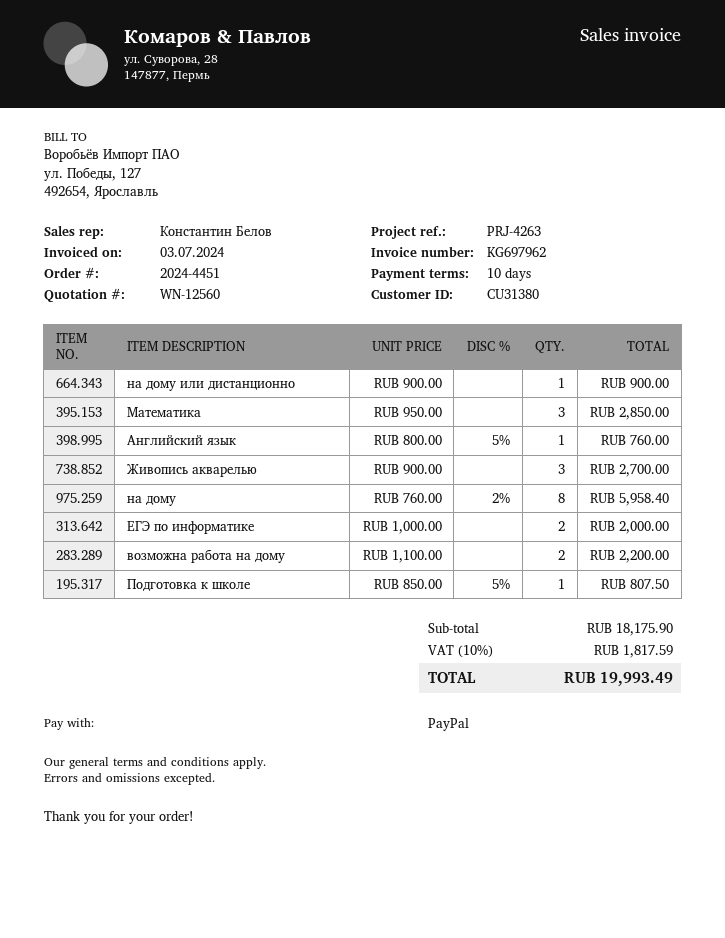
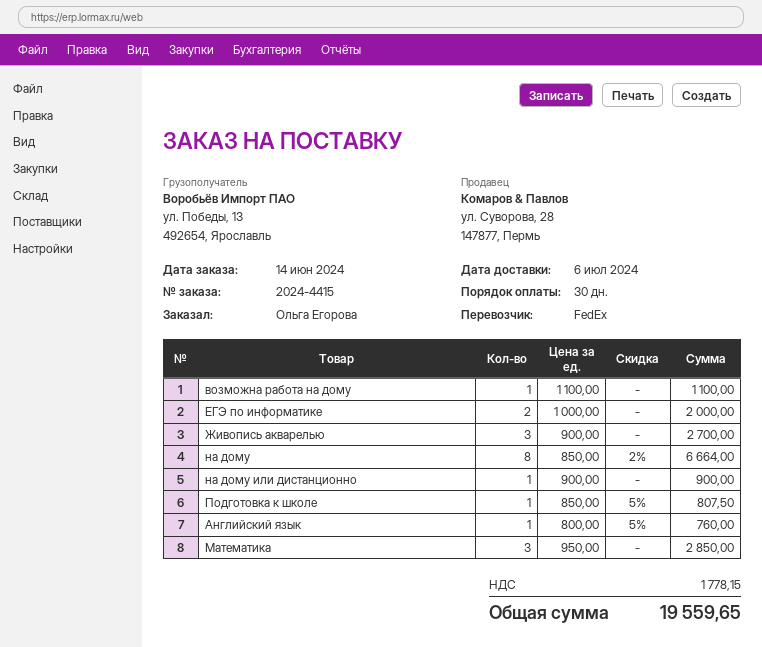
order number: 2024-4451 -> 2024-4415
payment terms: 10 days -> 30 days
на дому: 8 x 760.00 - 2% = 5958.40 -> 8 x 850.00 - 2% = 6664.00
возможна работа на дому: 2 x 1100.00 = 2200.00 -> 1 x 1100.00 = 1100.00
tax: 1817.59 -> 1778.15
total: 19993.49 -> 19559.65

